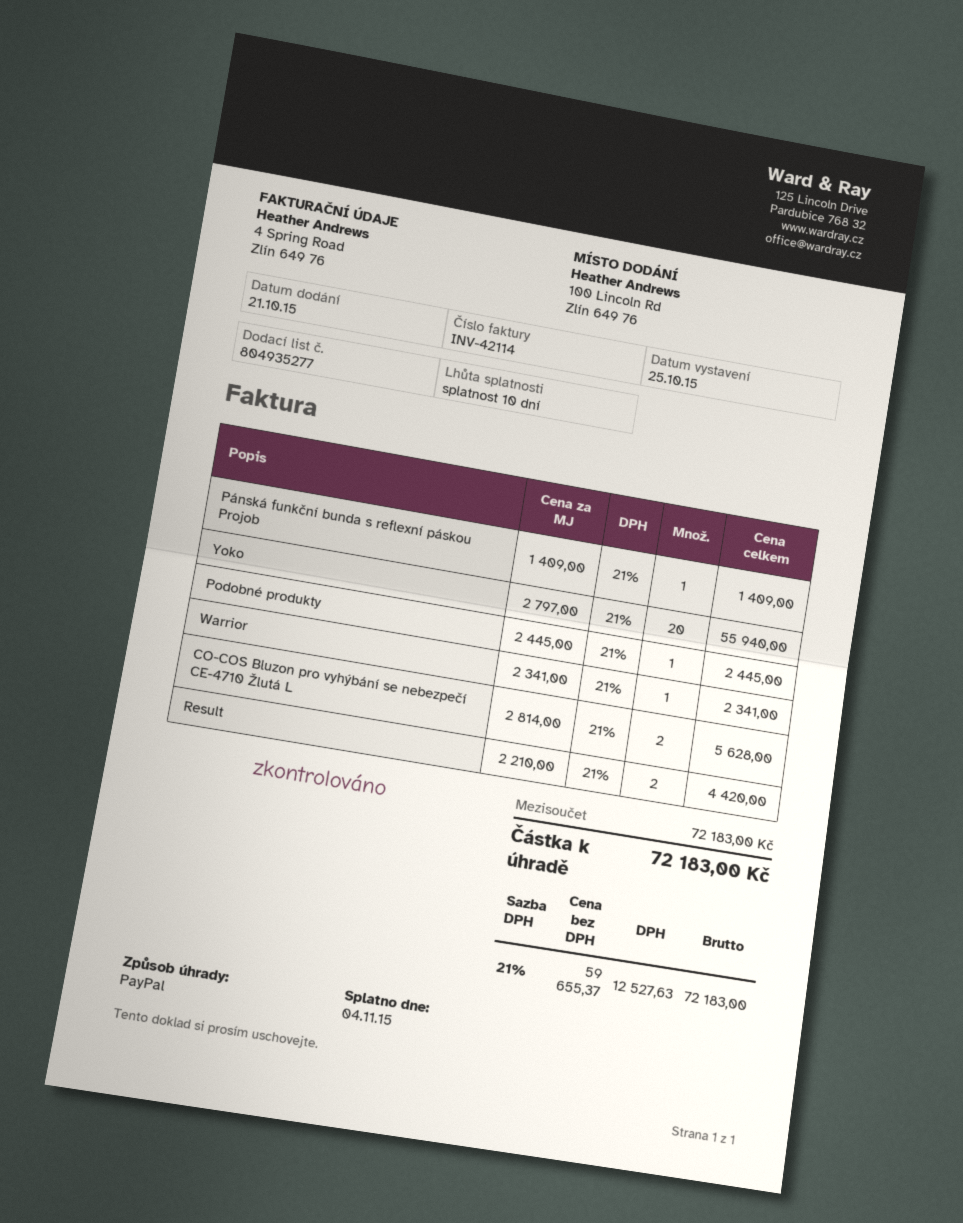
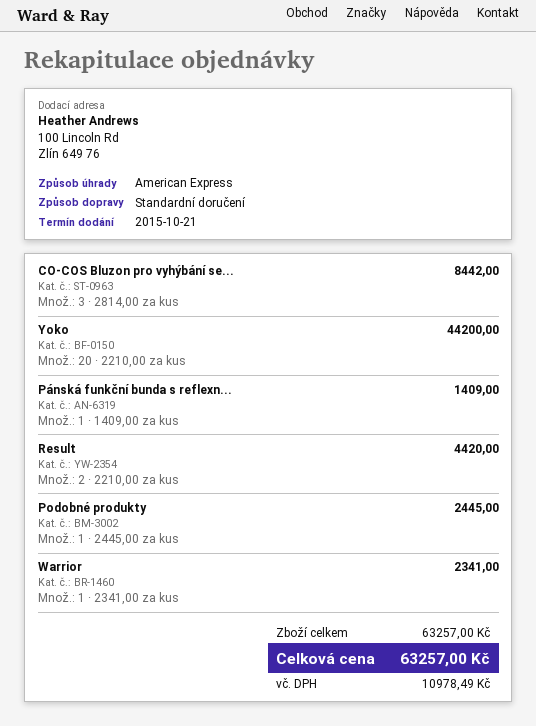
payment method: PayPal -> American Express
Yoko: 20 x 2797.00 = 55940.00 -> 20 x 2210.00 = 44200.00
CO-COS Bluzon pro vyhýbání se nebezpečí CE-4710 Žlutá L: 2 x 2814.00 = 5628.00 -> 3 x 2814.00 = 8442.00
subtotal: 72183.00 -> 63257.00
tax: 12527.63 -> 10978.49
total: 72183.00 -> 63257.00

